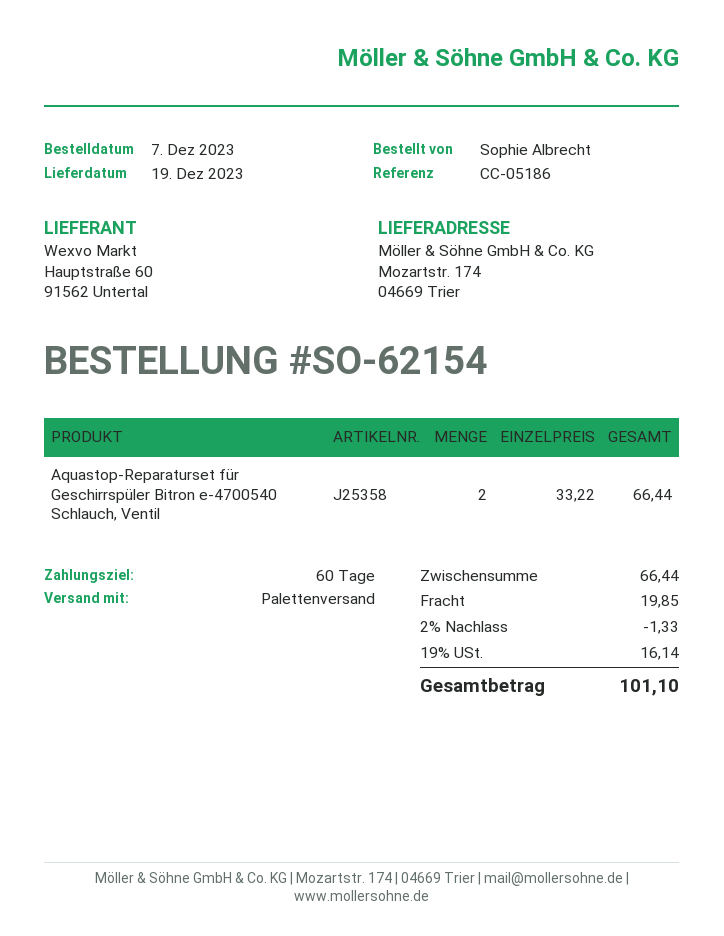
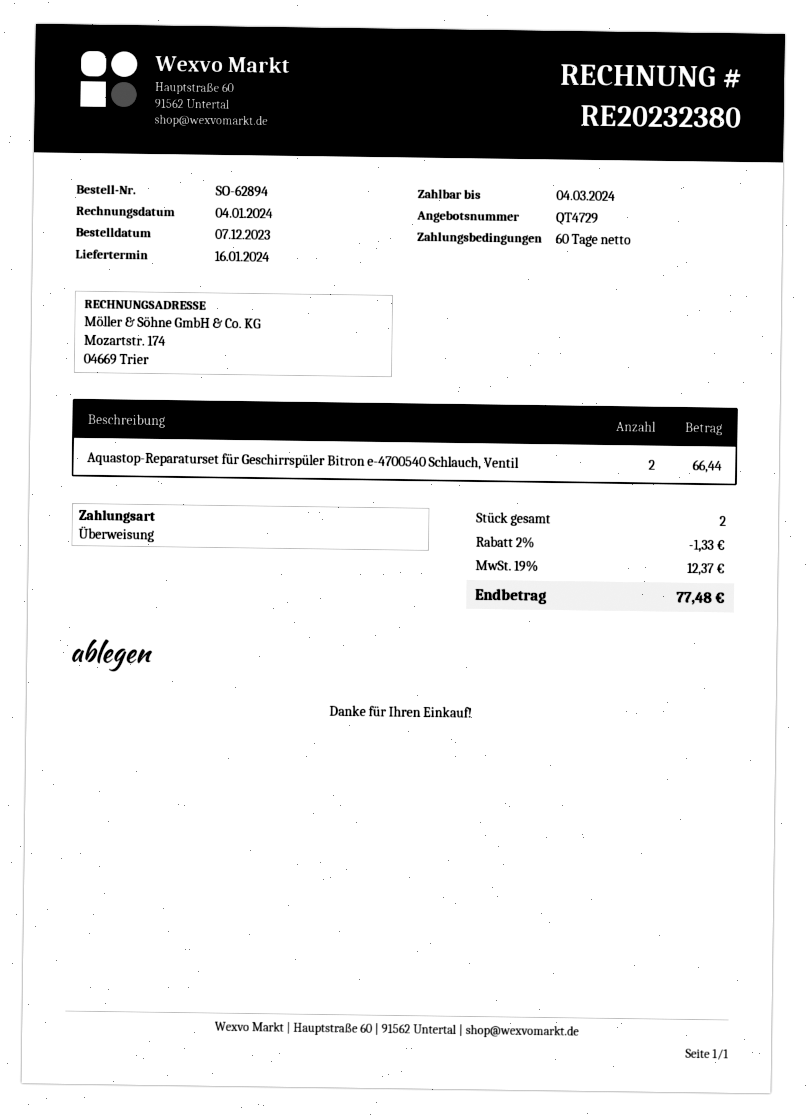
order number: SO-62154 -> SO-62894
delivery date: 2023-12-19 -> 2024-01-16
shipping: 19.85 -> none
tax: 19% = 16.14 -> 19% = 12.37
total: 101.10 -> 77.48

